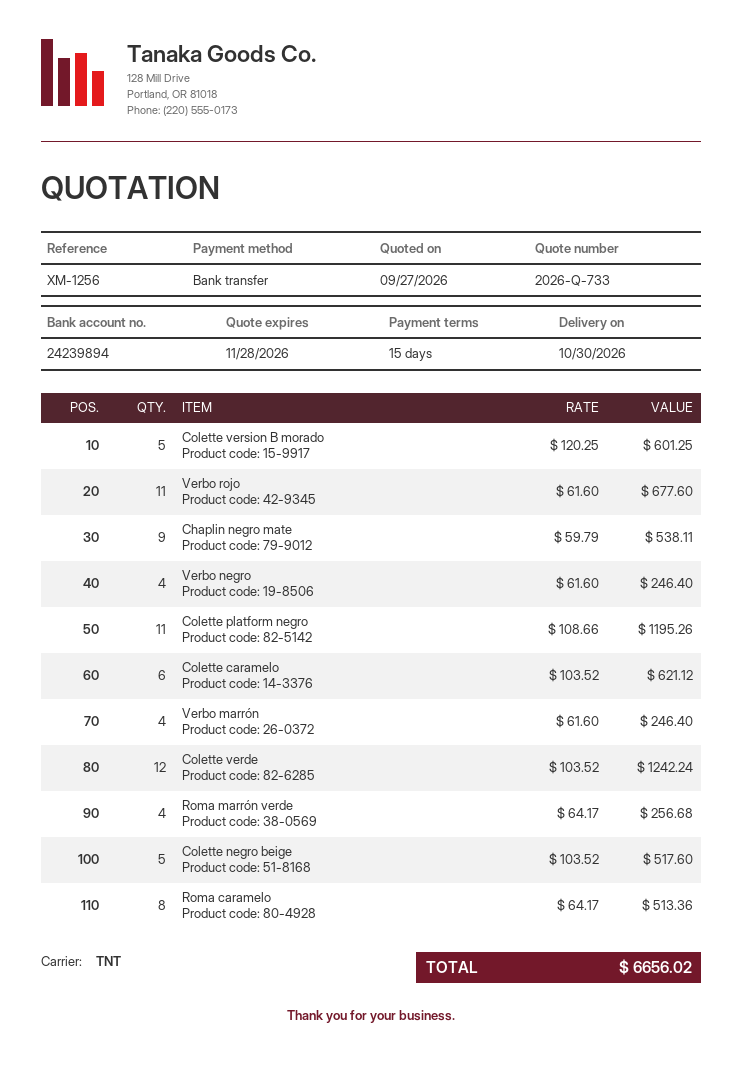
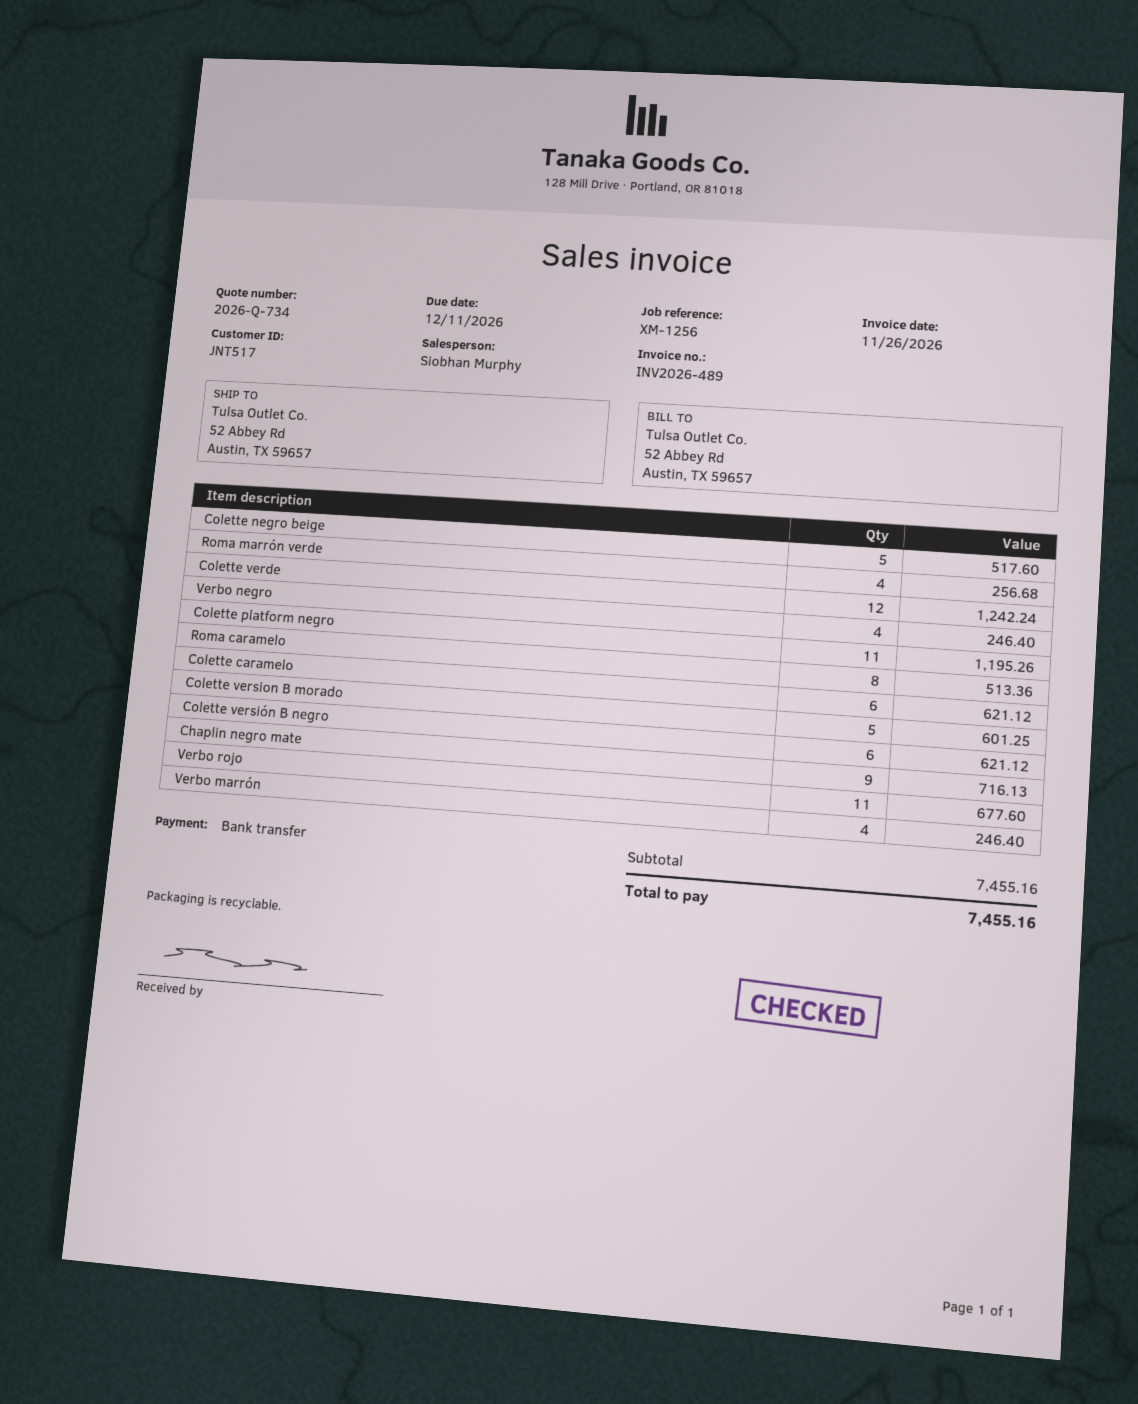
quote number: 2026-Q-733 -> 2026-Q-734
Chaplin negro mate: 9 for 538.11 -> 9 for 716.13
Colette versión B negro: none -> 6 for 621.12
total: 6656.02 -> 7455.16

